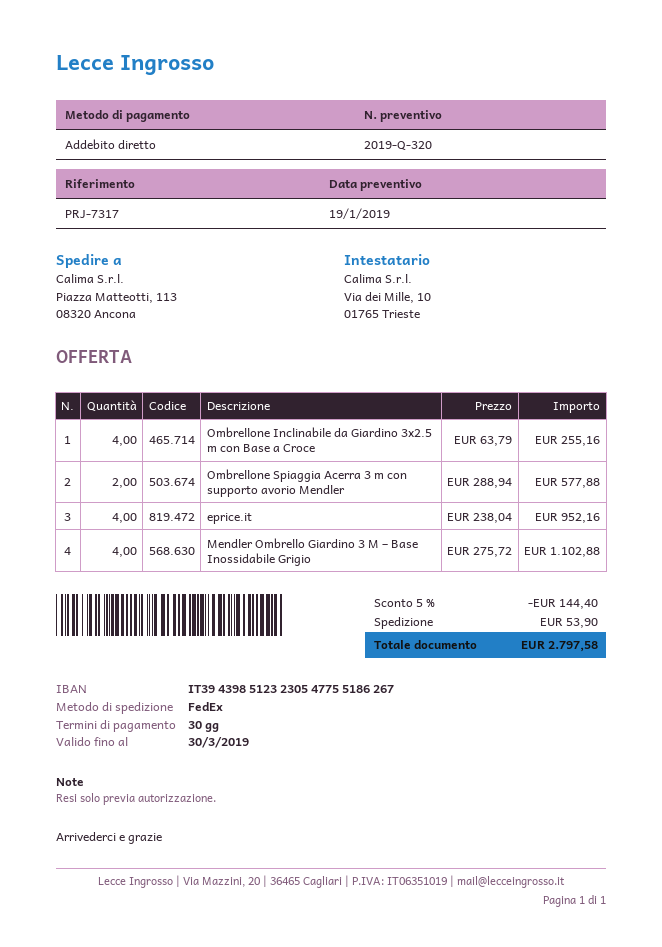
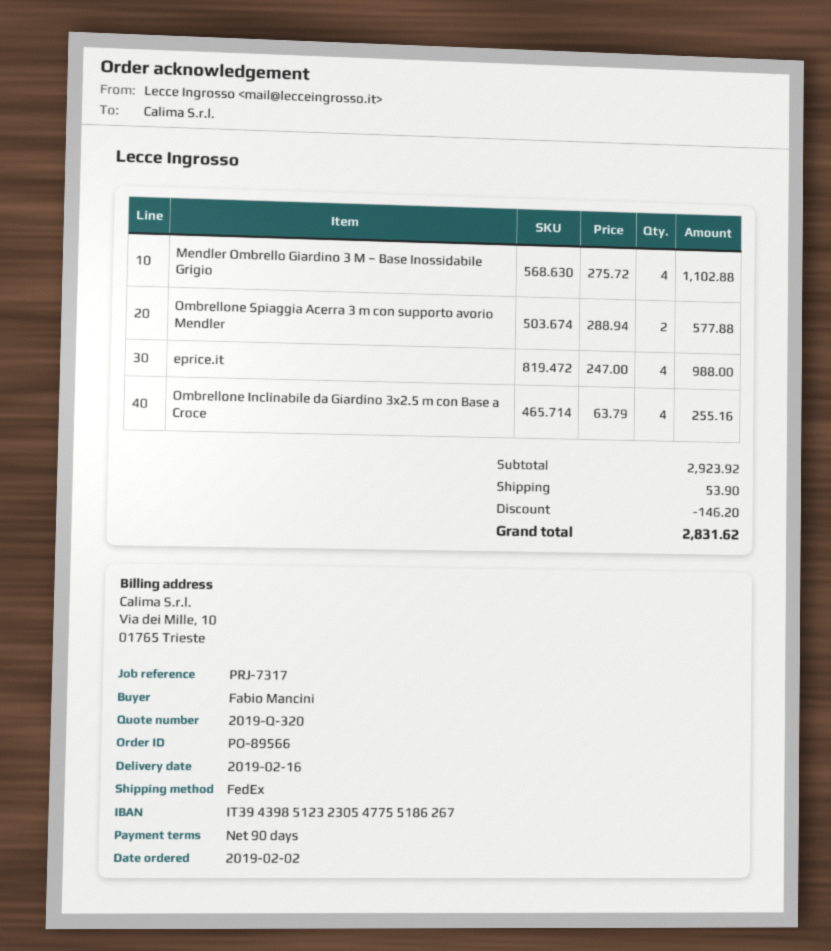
payment terms: 30 days -> 90 days
eprice.it: 4 x 238.04 = 952.16 -> 4 x 247.00 = 988.00
discount: 144.40 -> 146.20
total: 2797.58 -> 2831.62

